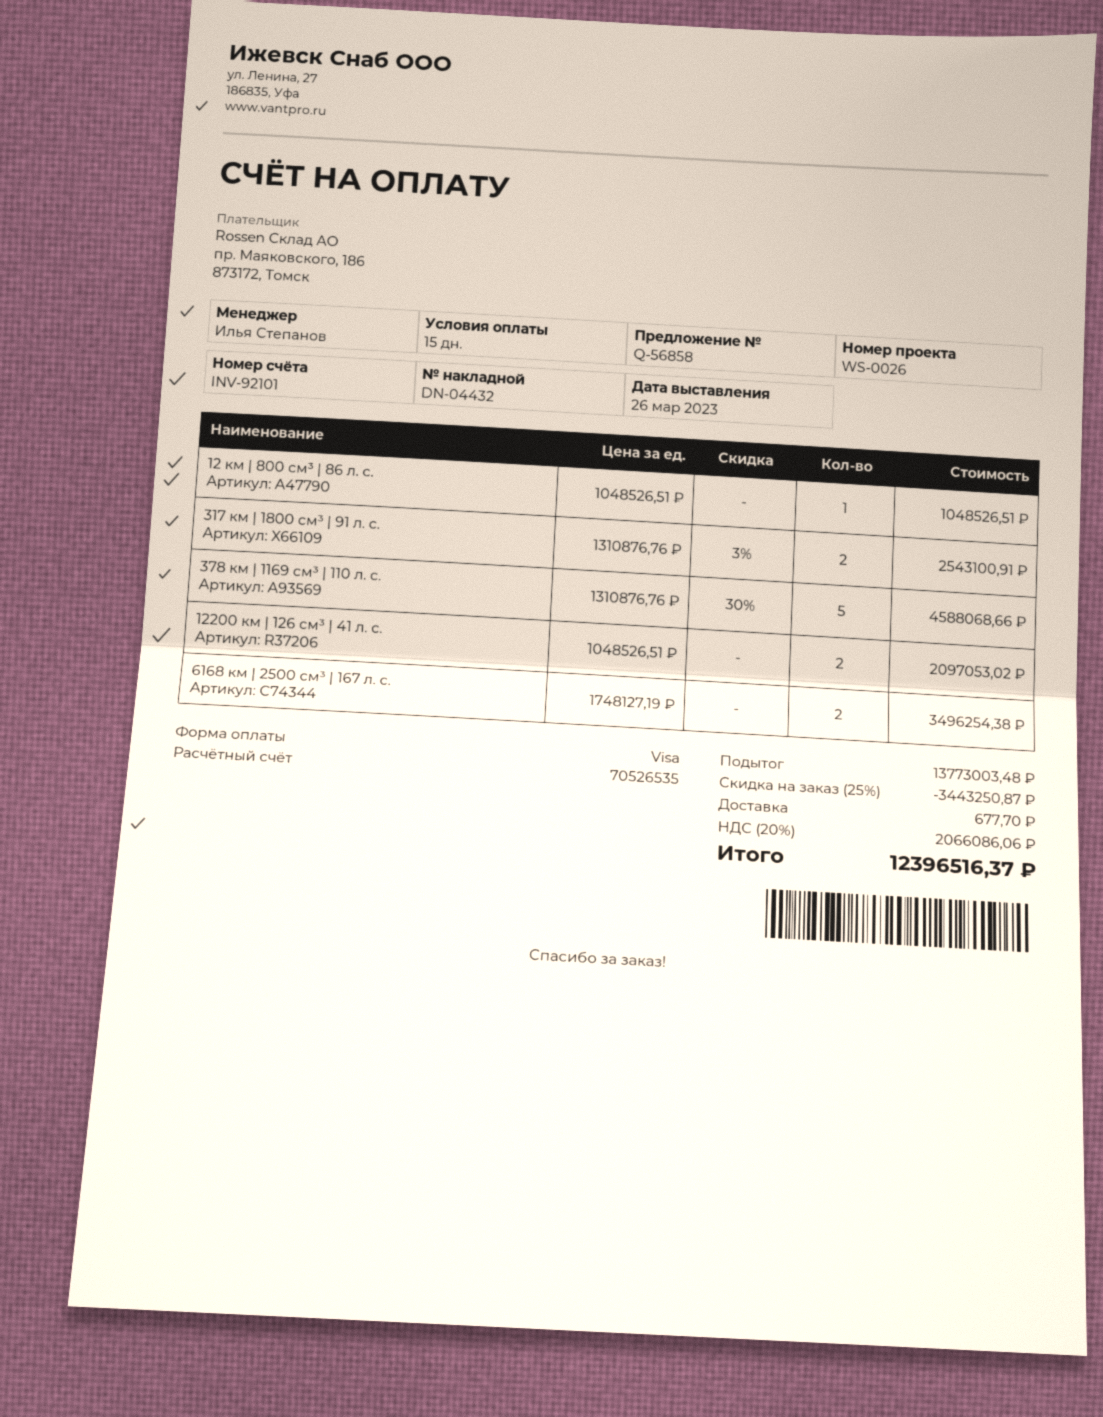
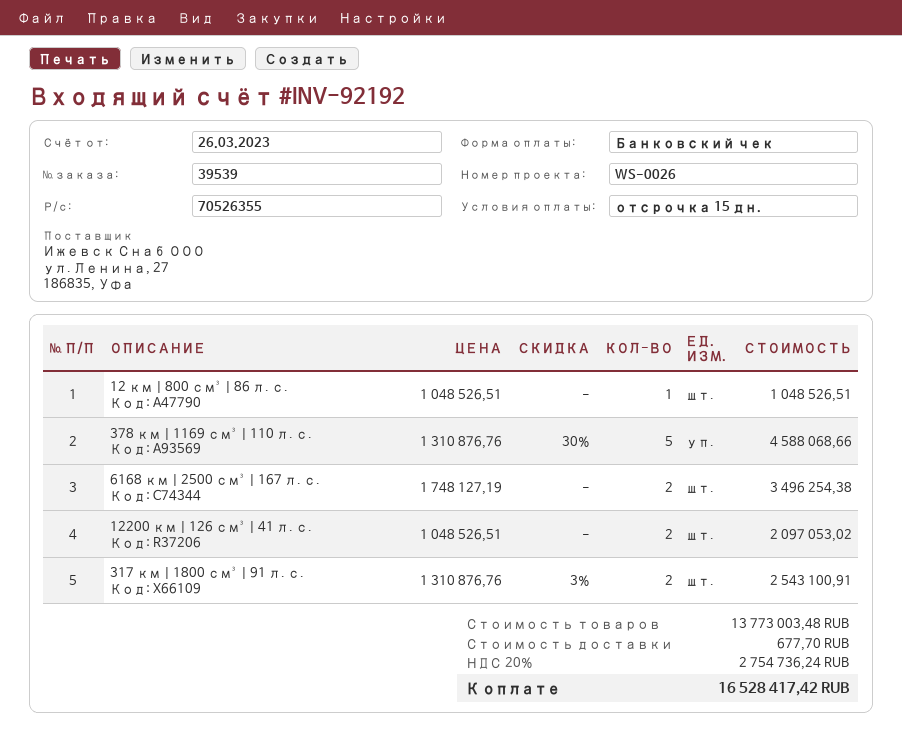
invoice number: INV-92101 -> INV-92192
payment method: Visa -> cheque
bank account: 70526535 -> 70526355
discount: 25% = 3443250.87 -> none
tax: 20% = 2066086.06 -> 20% = 2754736.24
total: 12396516.37 -> 16528417.42

